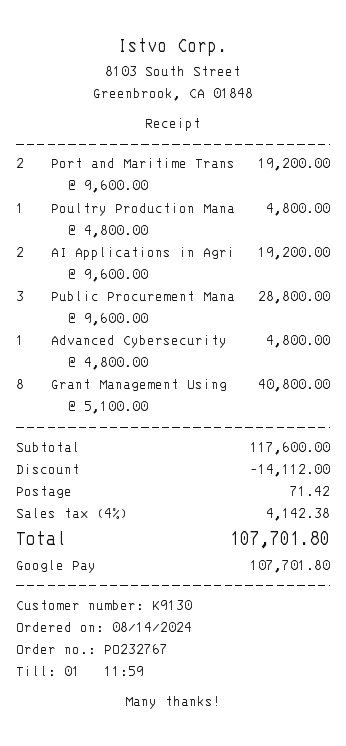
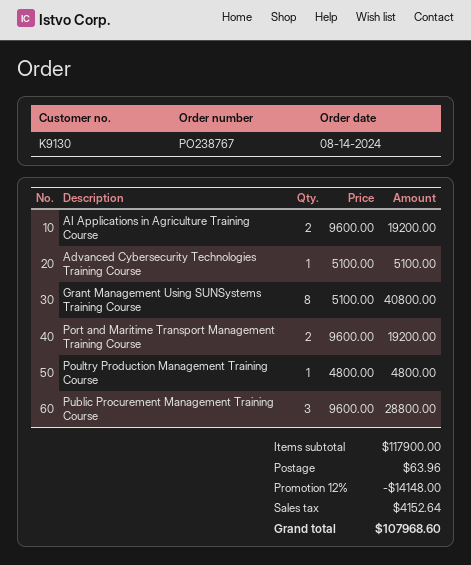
order number: PO232767 -> PO238767
Advanced Cybersecurity: 1 x 4800.00 = 4800.00 -> 1 x 5100.00 = 5100.00
subtotal: 117600.00 -> 117900.00
discount: 14112.00 -> 14148.00
shipping: 71.42 -> 63.96
tax: 4142.38 -> 4152.64
total: 107701.80 -> 107968.60

